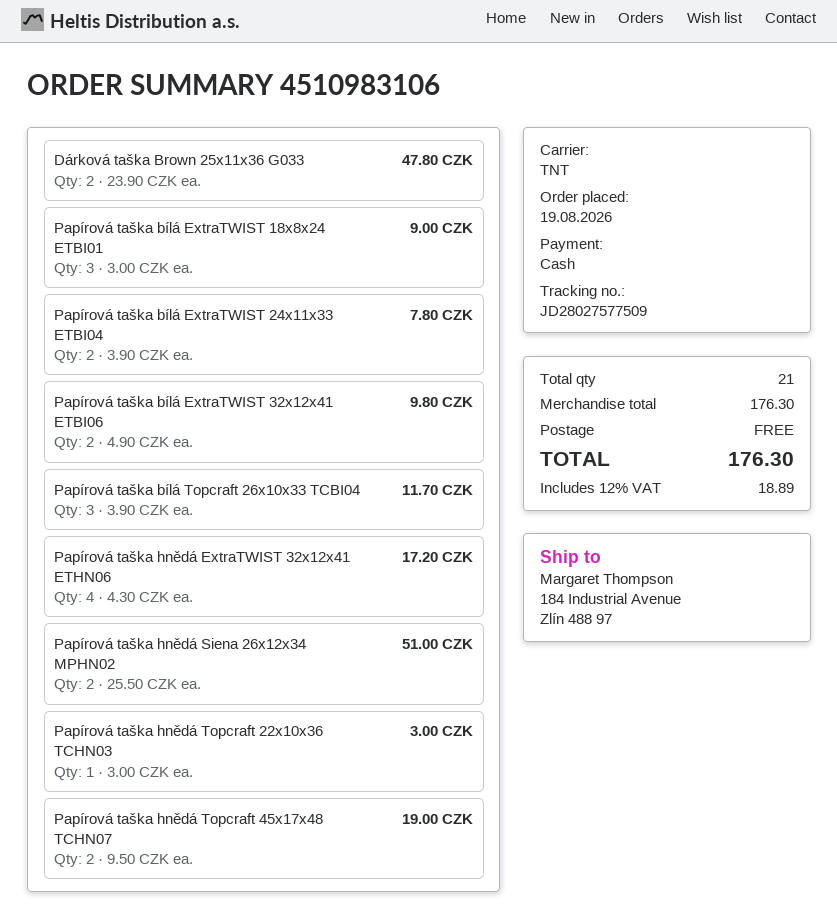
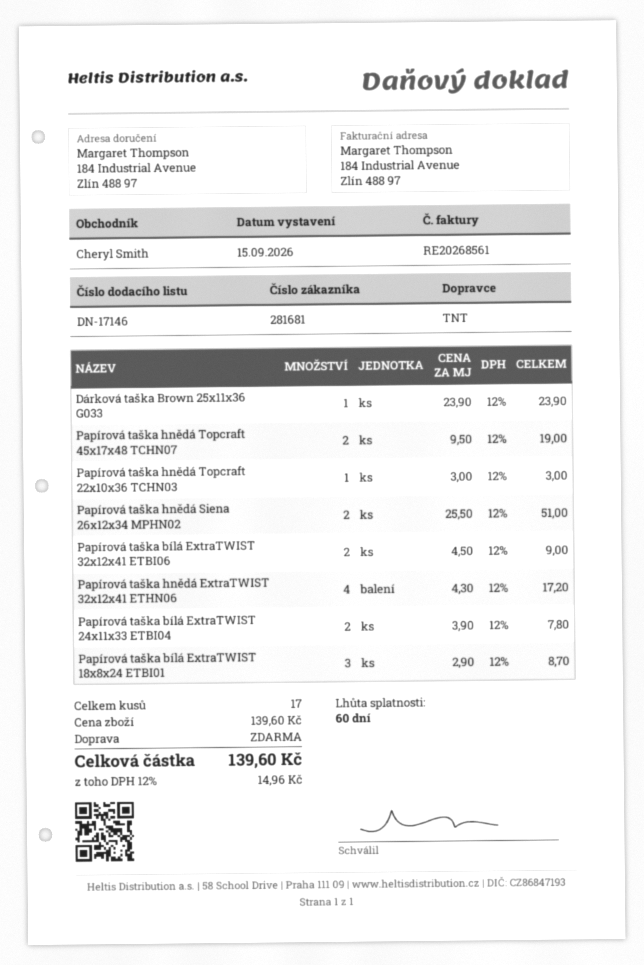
Dárková taška Brown 25x11x36 G033: 2 x 23.90 = 47.80 -> 1 x 23.90 = 23.90
Papírová taška bílá ExtraTWIST 18x8x24 ETBI01: 3 x 3.00 = 9.00 -> 3 x 2.90 = 8.70
Papírová taška bílá ExtraTWIST 32x12x41 ETBI06: 2 x 4.90 = 9.80 -> 2 x 4.50 = 9.00
Papírová taška bílá Topcraft 26x10x33 TCBI04: 3 x 3.90 = 11.70 -> none
total quantity: 21 -> 17
subtotal: 176.30 -> 139.60
tax: 12% = 18.89 -> 12% = 14.96
total: 176.30 -> 139.60

